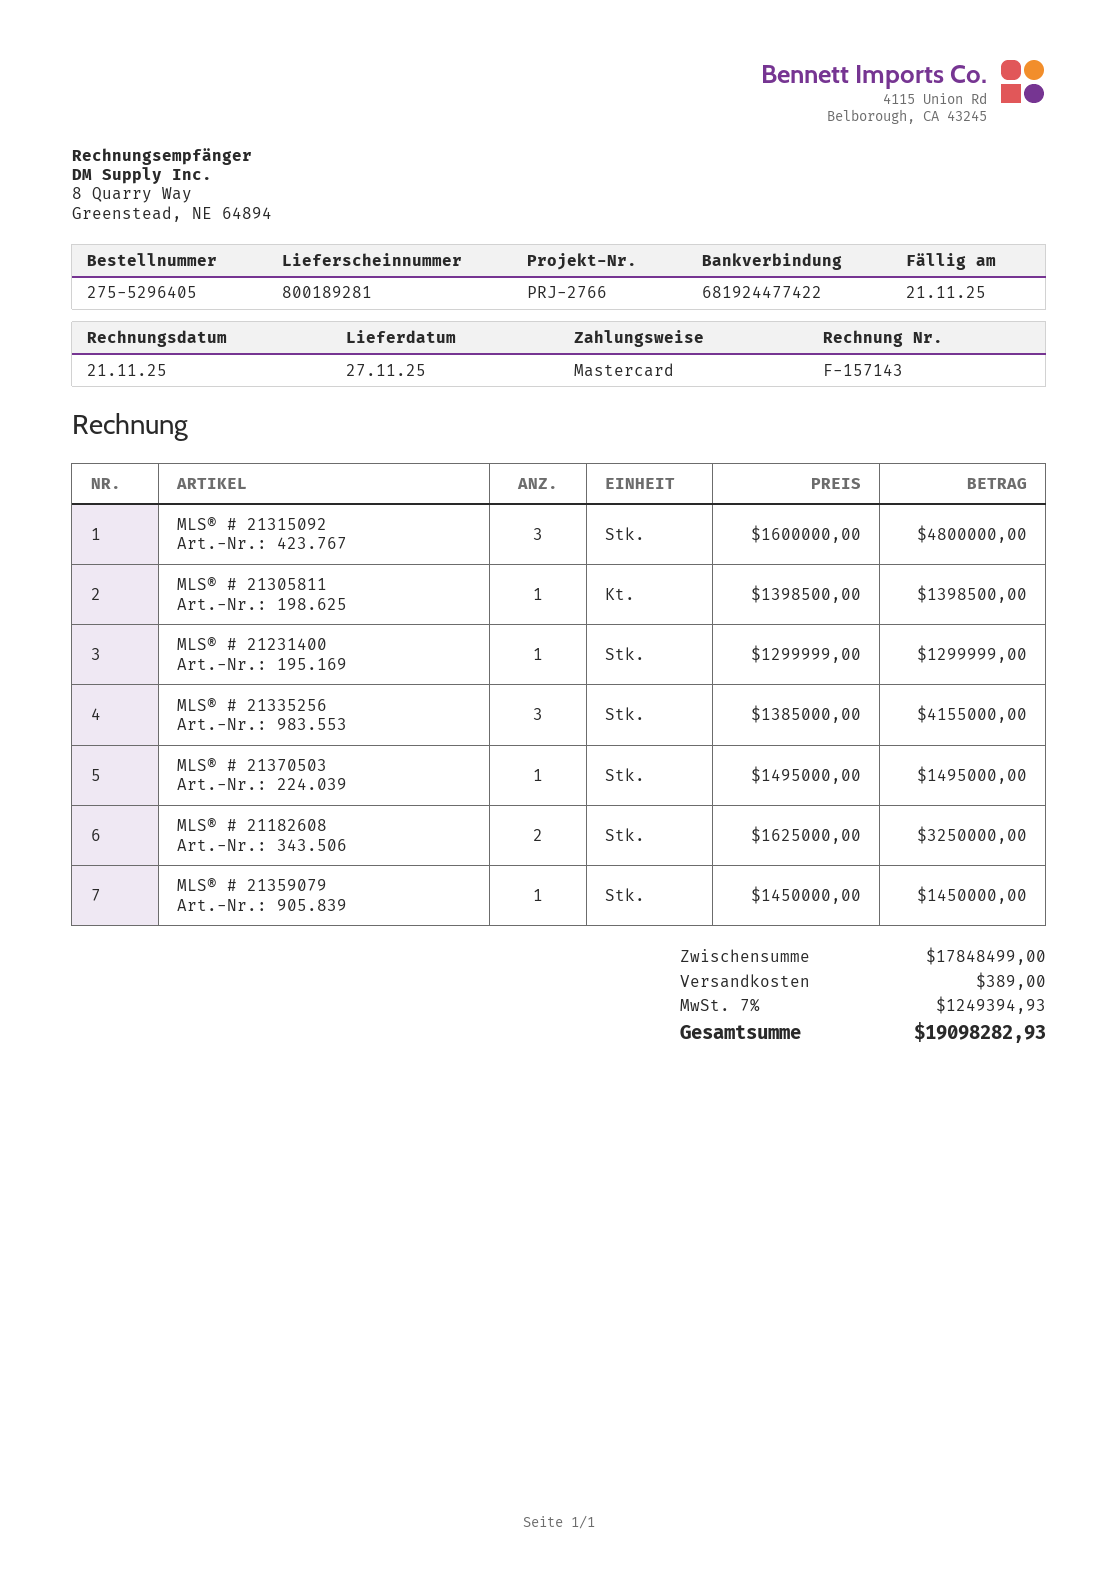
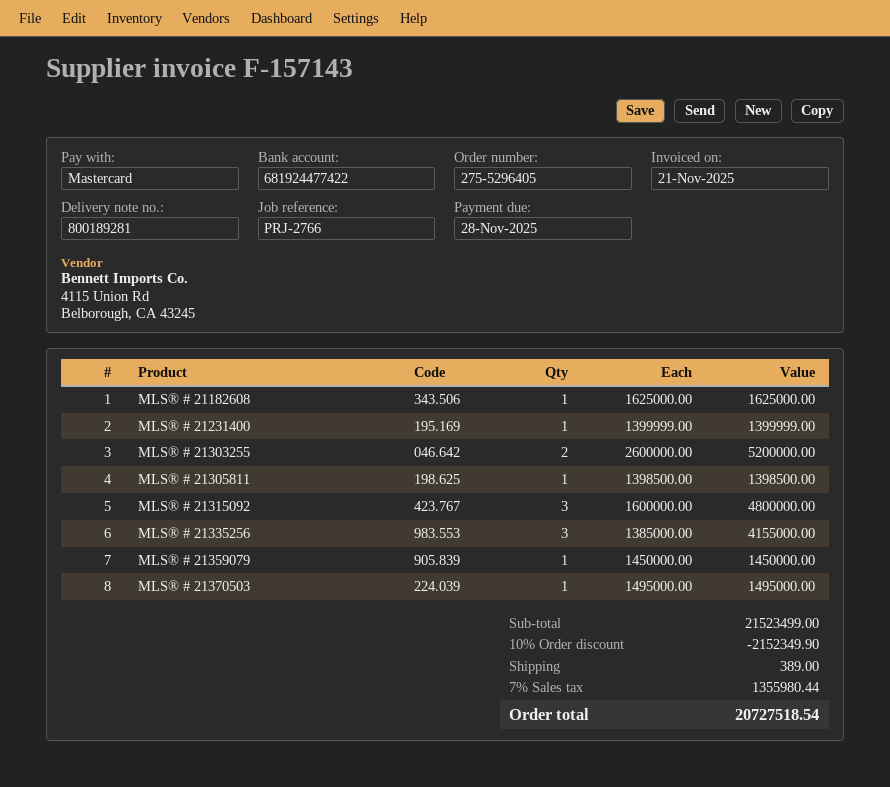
due date: 2025-11-21 -> 2025-11-28
MLS® # 21231400: 1 x 1299999.00 = 1299999.00 -> 1 x 1399999.00 = 1399999.00
MLS® # 21182608: 2 x 1625000.00 = 3250000.00 -> 1 x 1625000.00 = 1625000.00
MLS® # 21303255: none -> 2 x 2600000.00 = 5200000.00
subtotal: 17848499.00 -> 21523499.00
discount: none -> 10% = 2152349.90
tax: 7% = 1249394.93 -> 7% = 1355980.44
total: 19098282.93 -> 20727518.54

